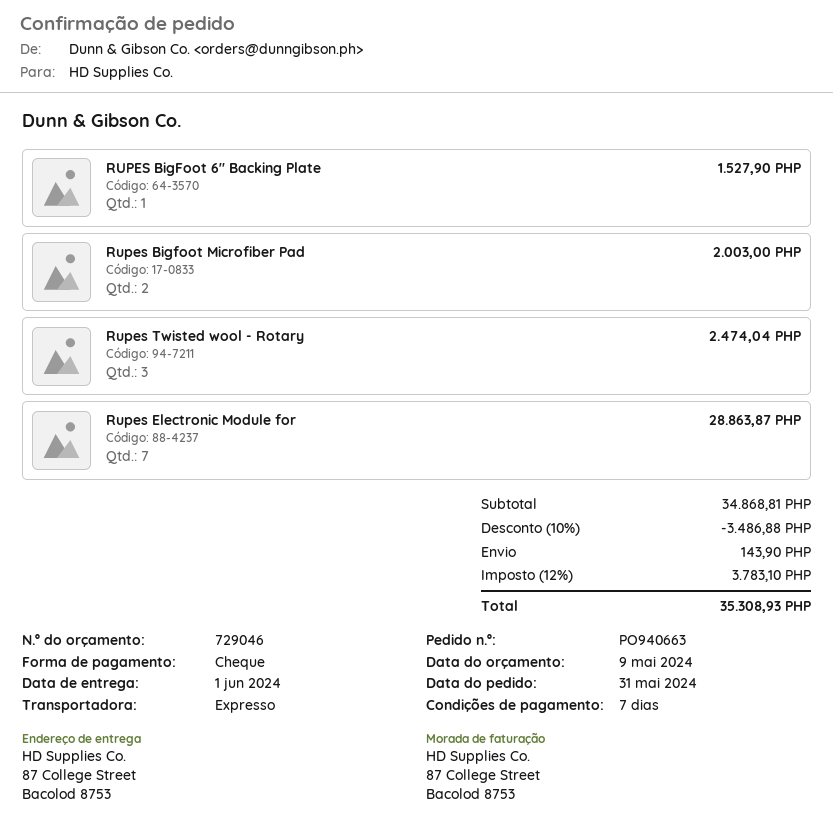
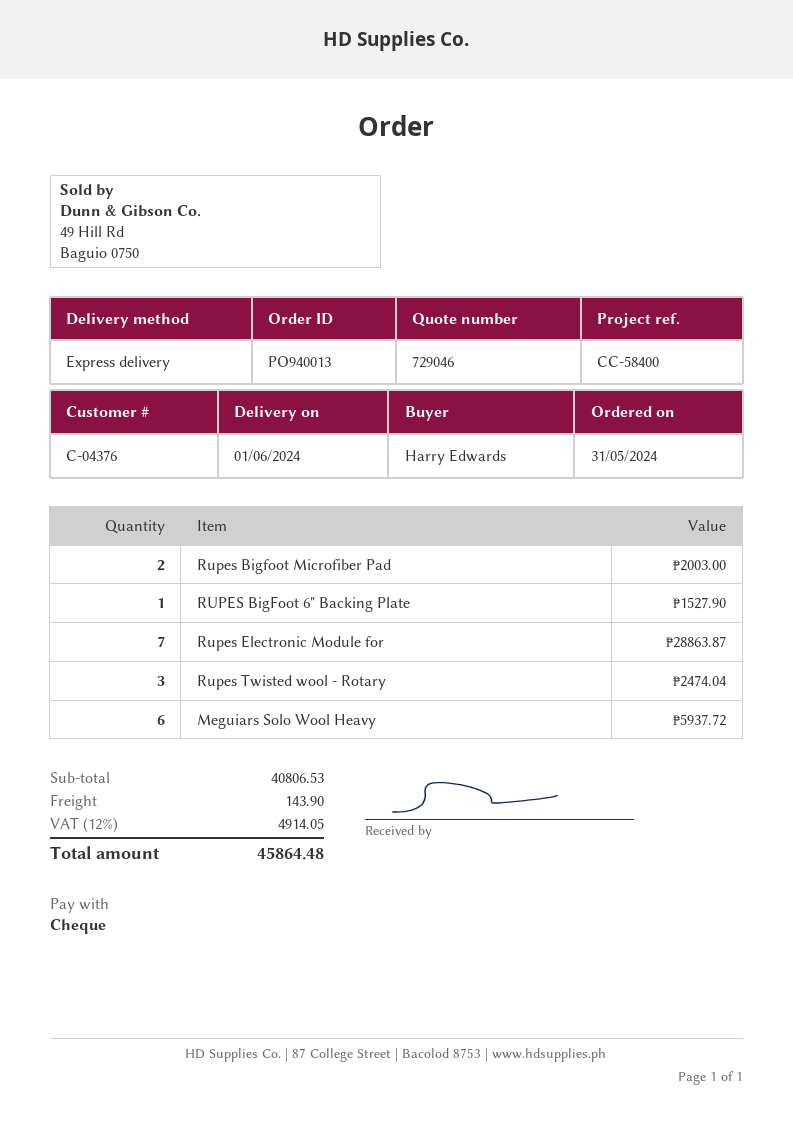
order number: PO940663 -> PO940013
Meguiars Solo Wool Heavy: none -> 6 for 5937.72
subtotal: 34868.81 -> 40806.53
discount: 10% = 3486.88 -> none
tax: 12% = 3783.10 -> 12% = 4914.05
total: 35308.93 -> 45864.48

